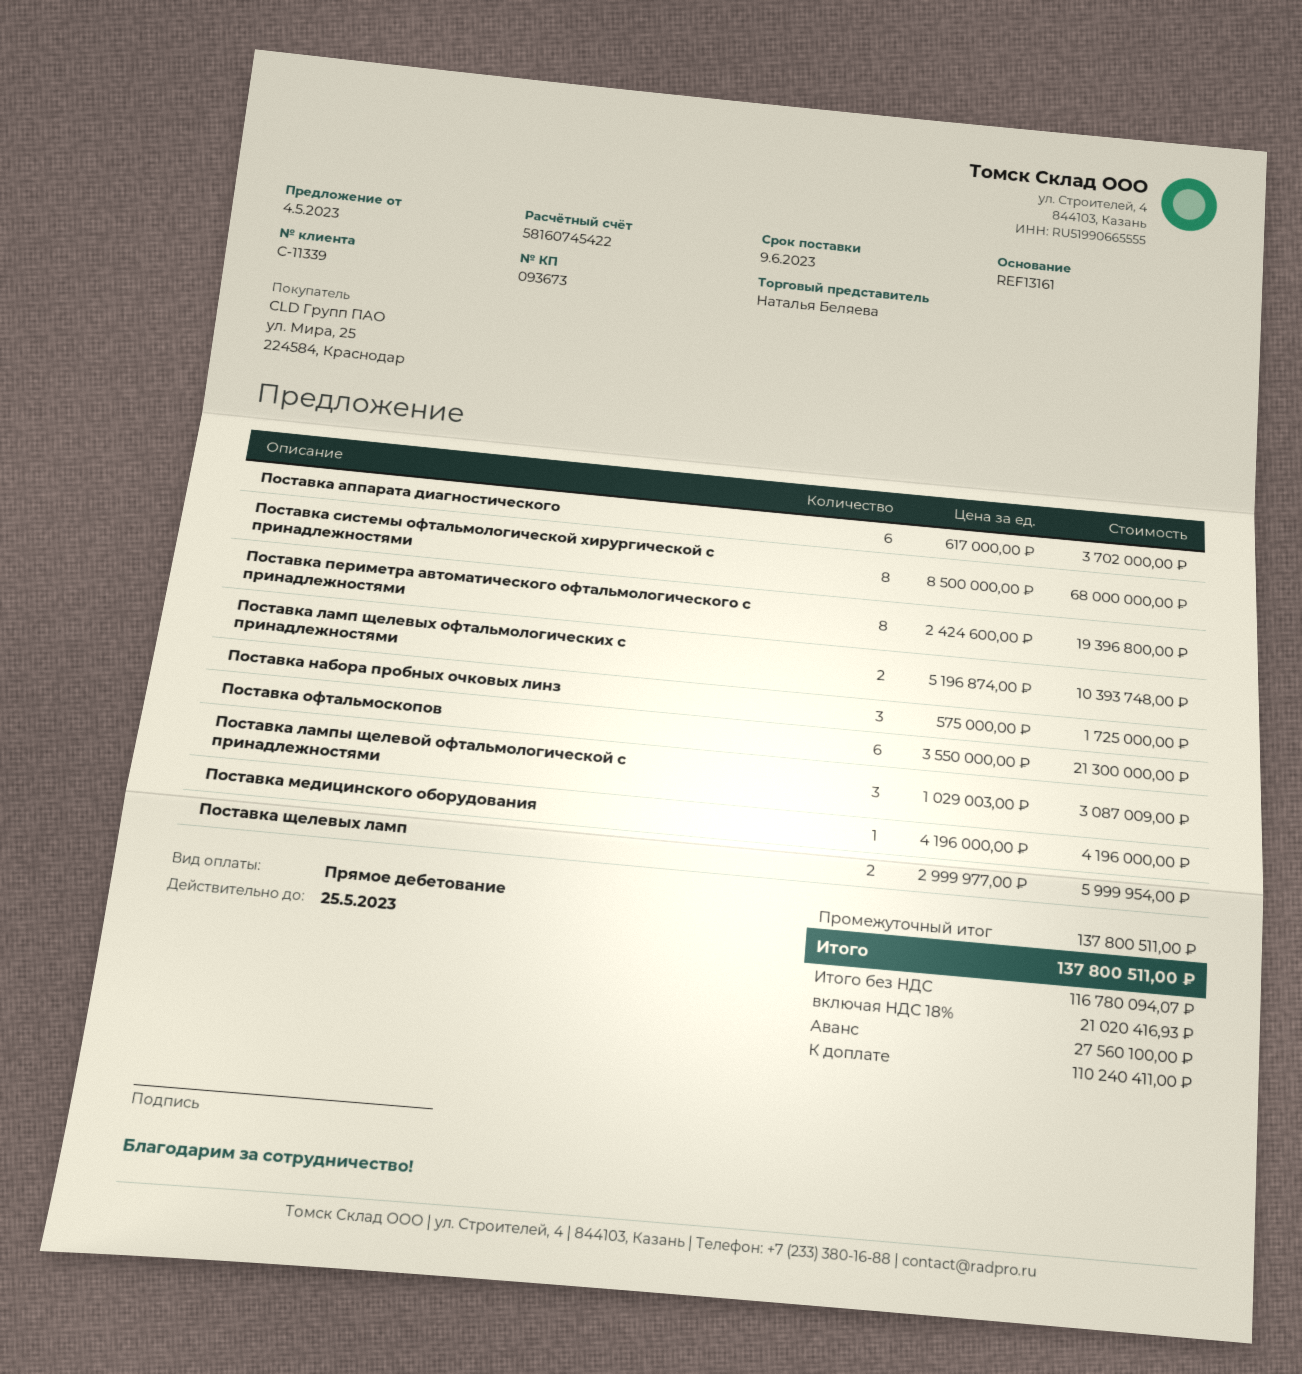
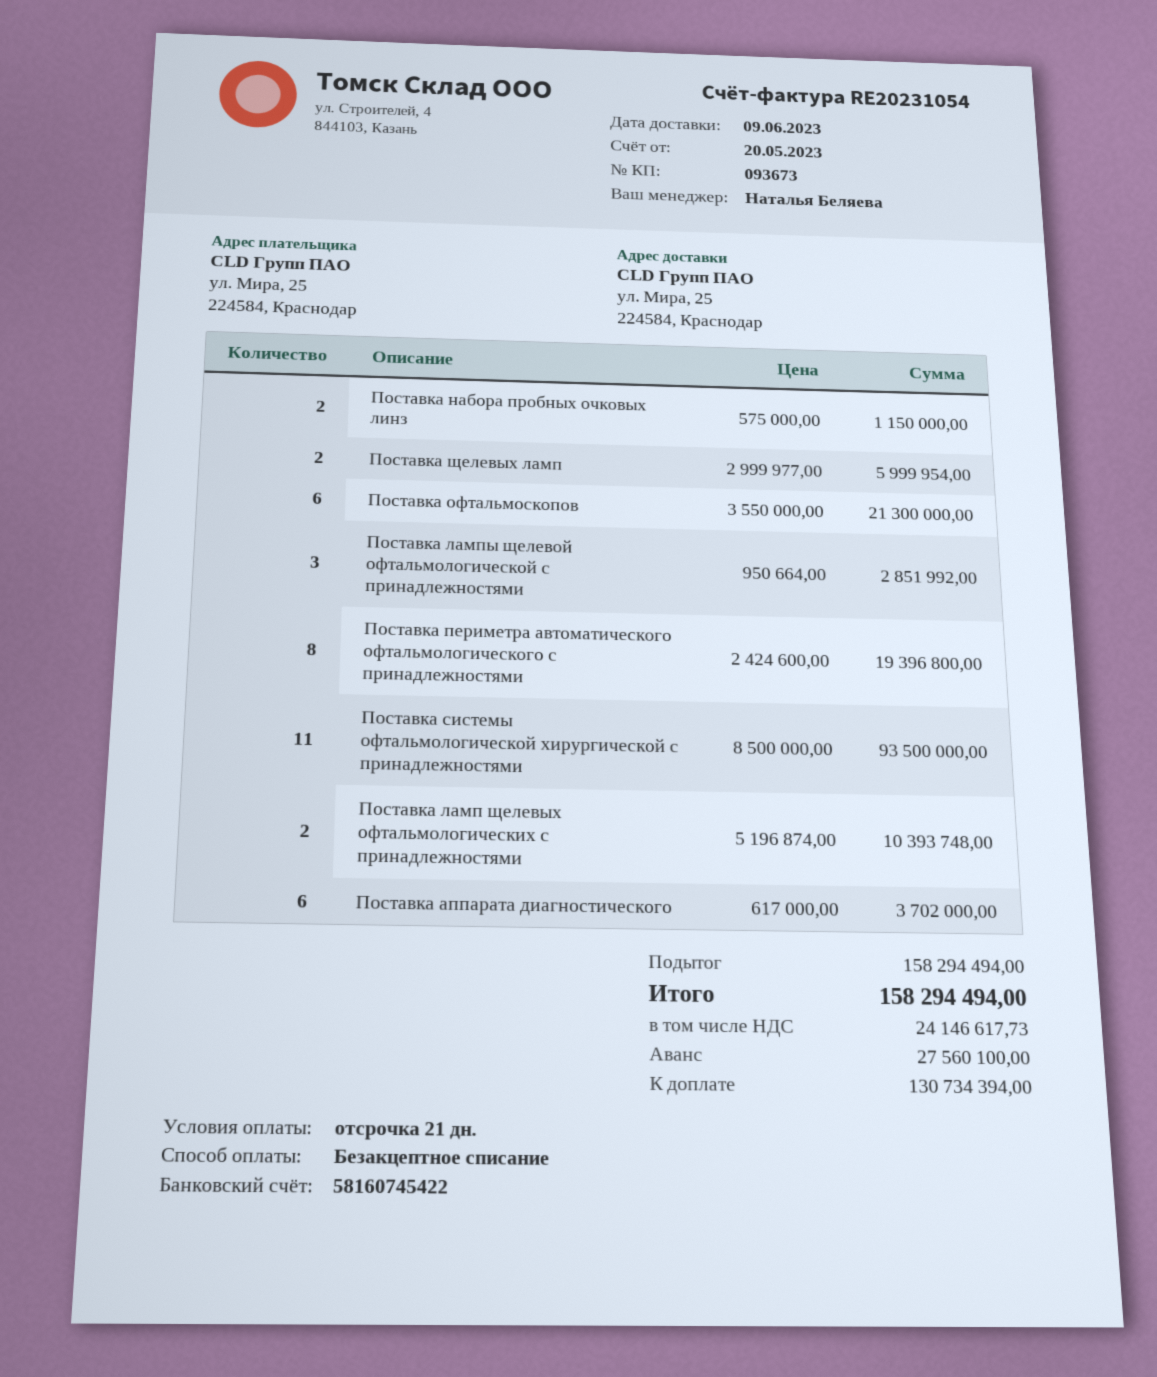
Поставка системы офтальмологической хирургической с принадлежностями: 8 x 8500000.00 = 68000000.00 -> 11 x 8500000.00 = 93500000.00
Поставка набора пробных очковых линз: 3 x 575000.00 = 1725000.00 -> 2 x 575000.00 = 1150000.00
Поставка лампы щелевой офтальмологической с принадлежностями: 3 x 1029003.00 = 3087009.00 -> 3 x 950664.00 = 2851992.00
Поставка медицинского оборудования: 1 x 4196000.00 = 4196000.00 -> none
subtotal: 137800511.00 -> 158294494.00
tax: 21020416.93 -> 24146617.73
total: 137800511.00 -> 158294494.00
balance: 110240411.00 -> 130734394.00

